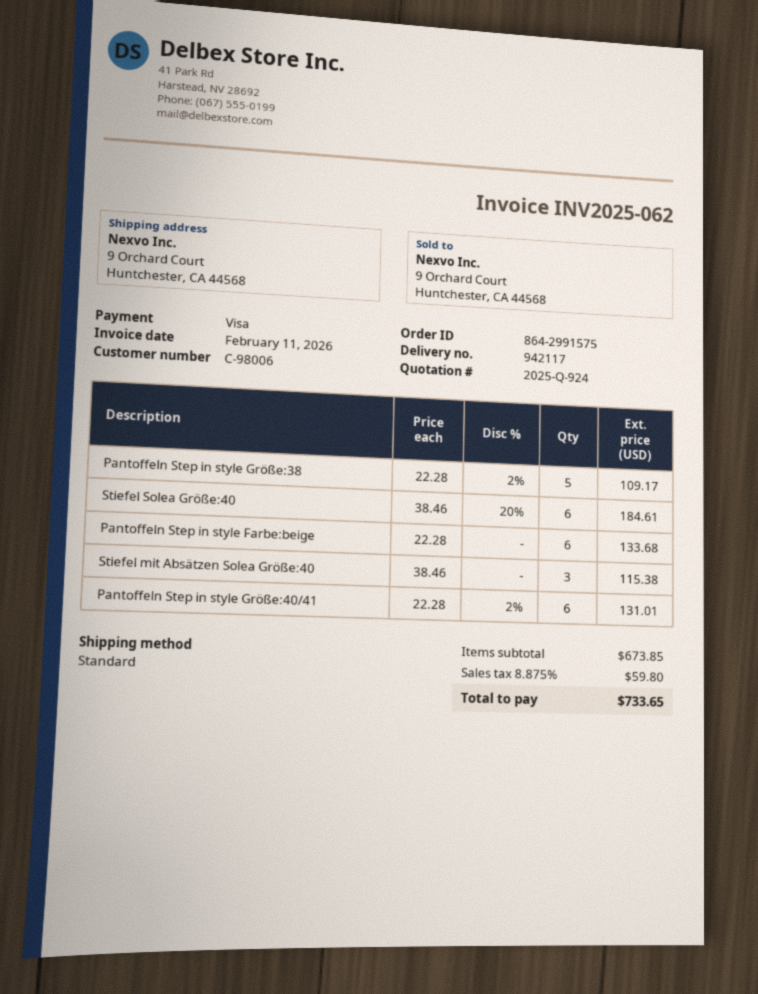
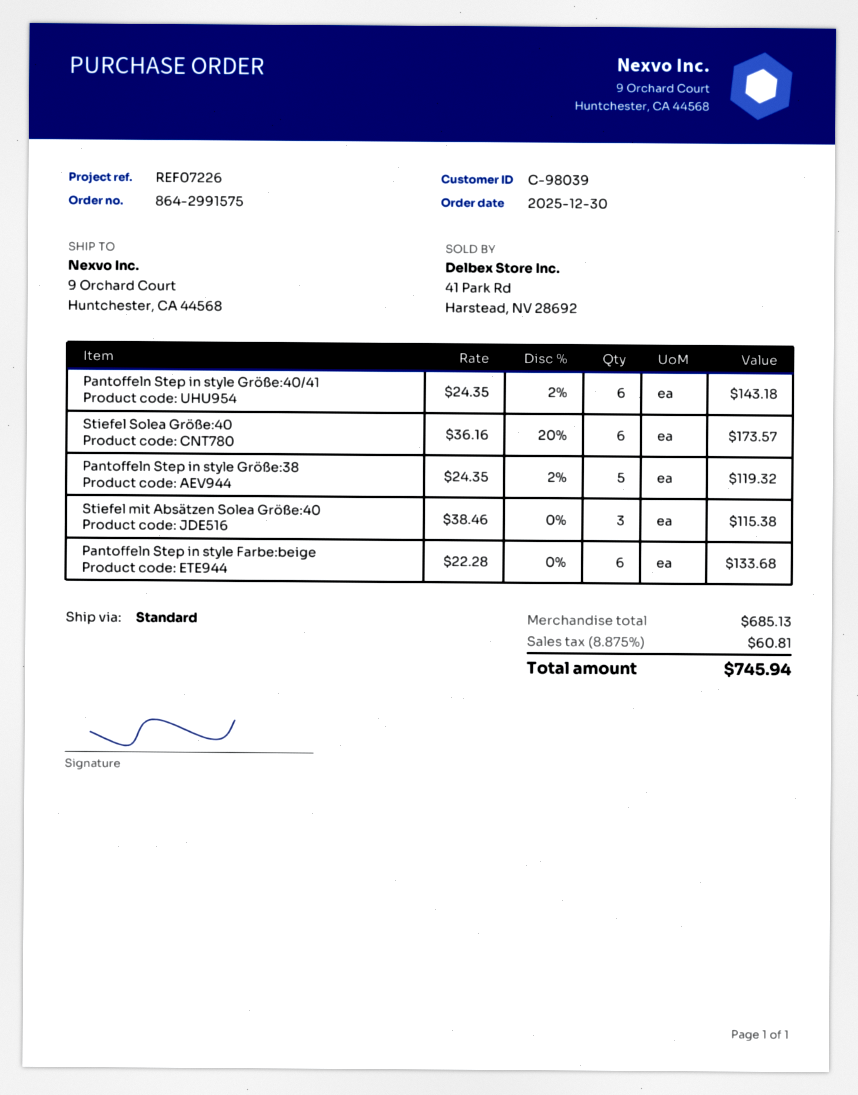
customer number: C-98006 -> C-98039
Pantoffeln Step in style Größe:38: 5 x 22.28 - 2% = 109.17 -> 5 x 24.35 - 2% = 119.32
Stiefel Solea Größe:40: 6 x 38.46 - 20% = 184.61 -> 6 x 36.16 - 20% = 173.57
Pantoffeln Step in style Größe:40/41: 6 x 22.28 - 2% = 131.01 -> 6 x 24.35 - 2% = 143.18
subtotal: 673.85 -> 685.13
tax: 8.875% = 59.80 -> 8.875% = 60.81
total: 733.65 -> 745.94

